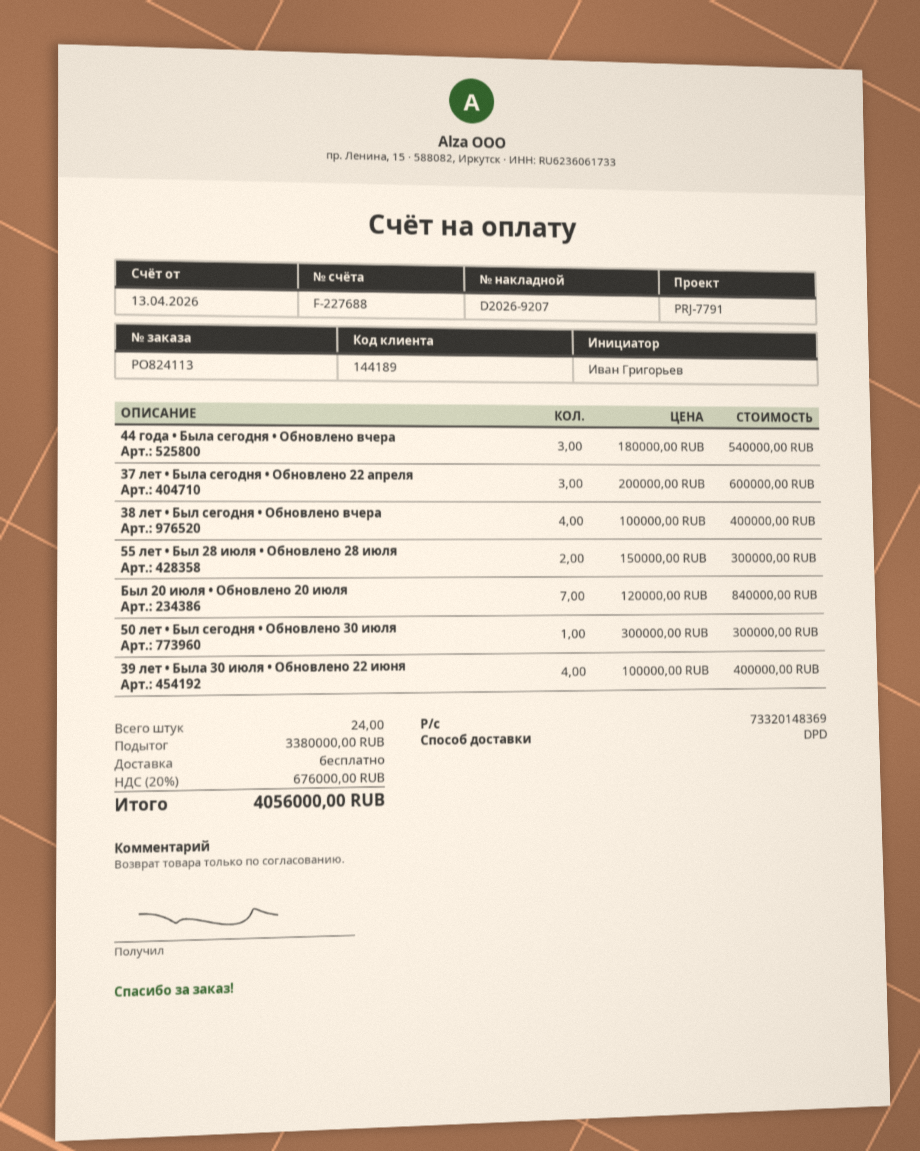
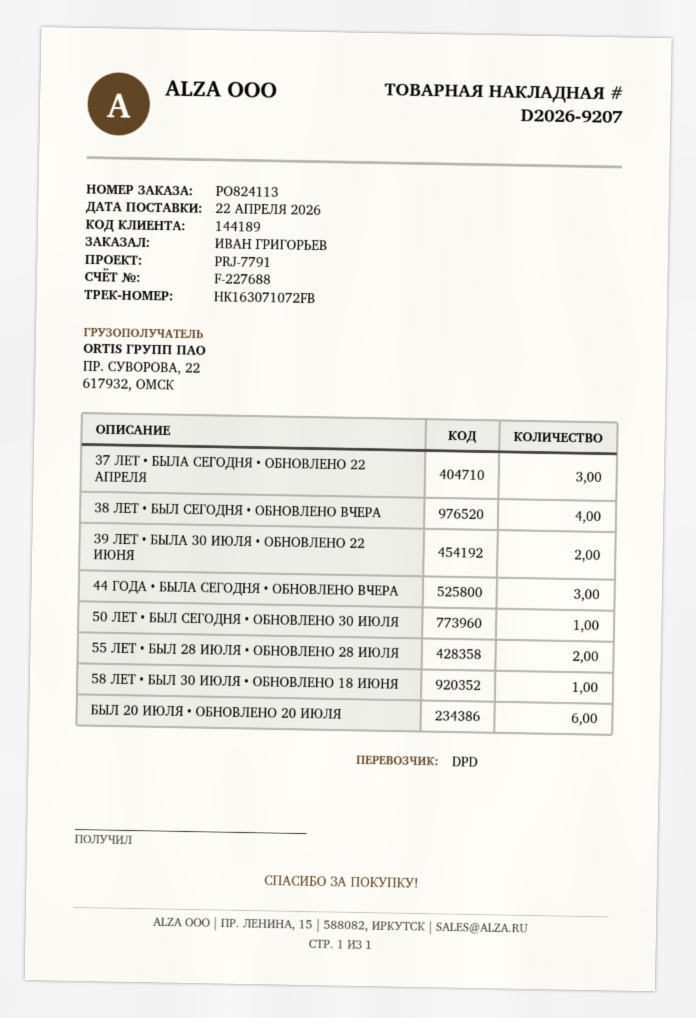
Был 20 июля • Обновлено 20 июля: 7 -> 6
39 лет • Была 30 июля • Обновлено 22 июня: 4 -> 2
58 ЛЕТ • БЫЛ 30 ИЮЛЯ • ОБНОВЛЕНО 18 ИЮНЯ: none -> 1

